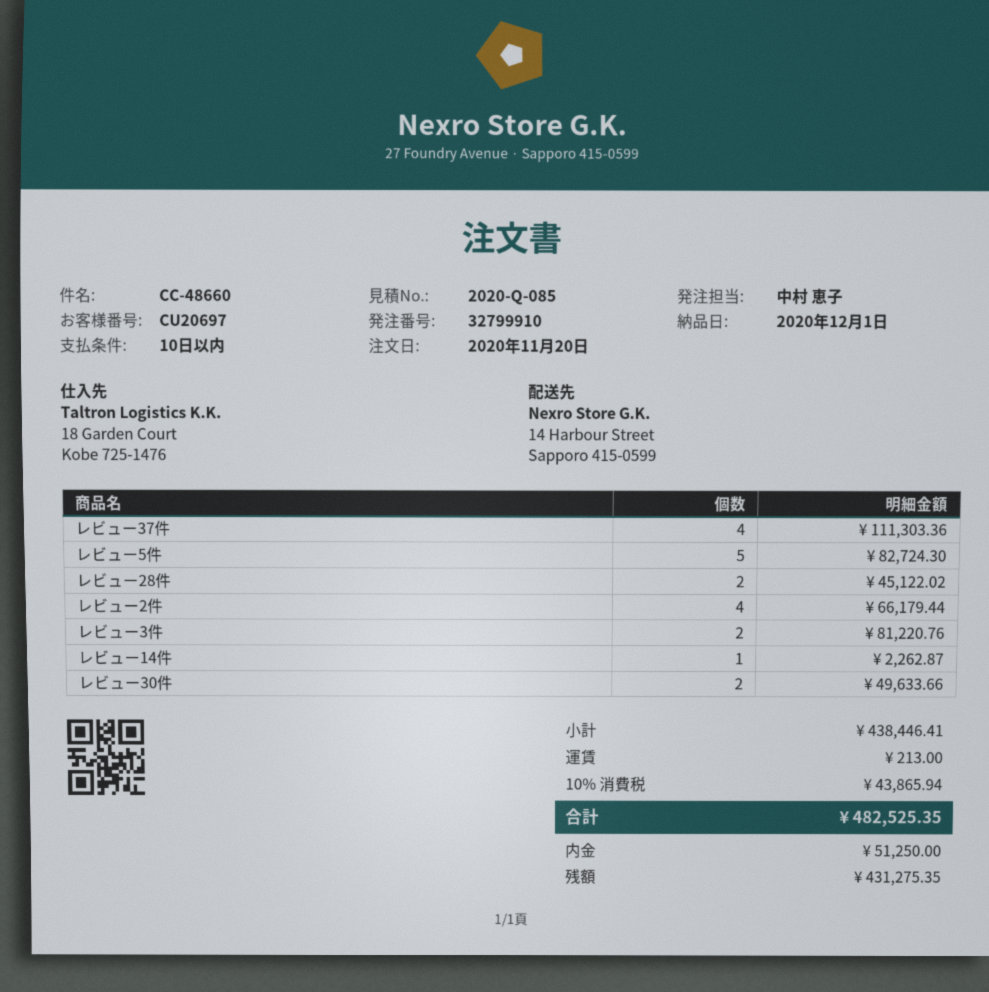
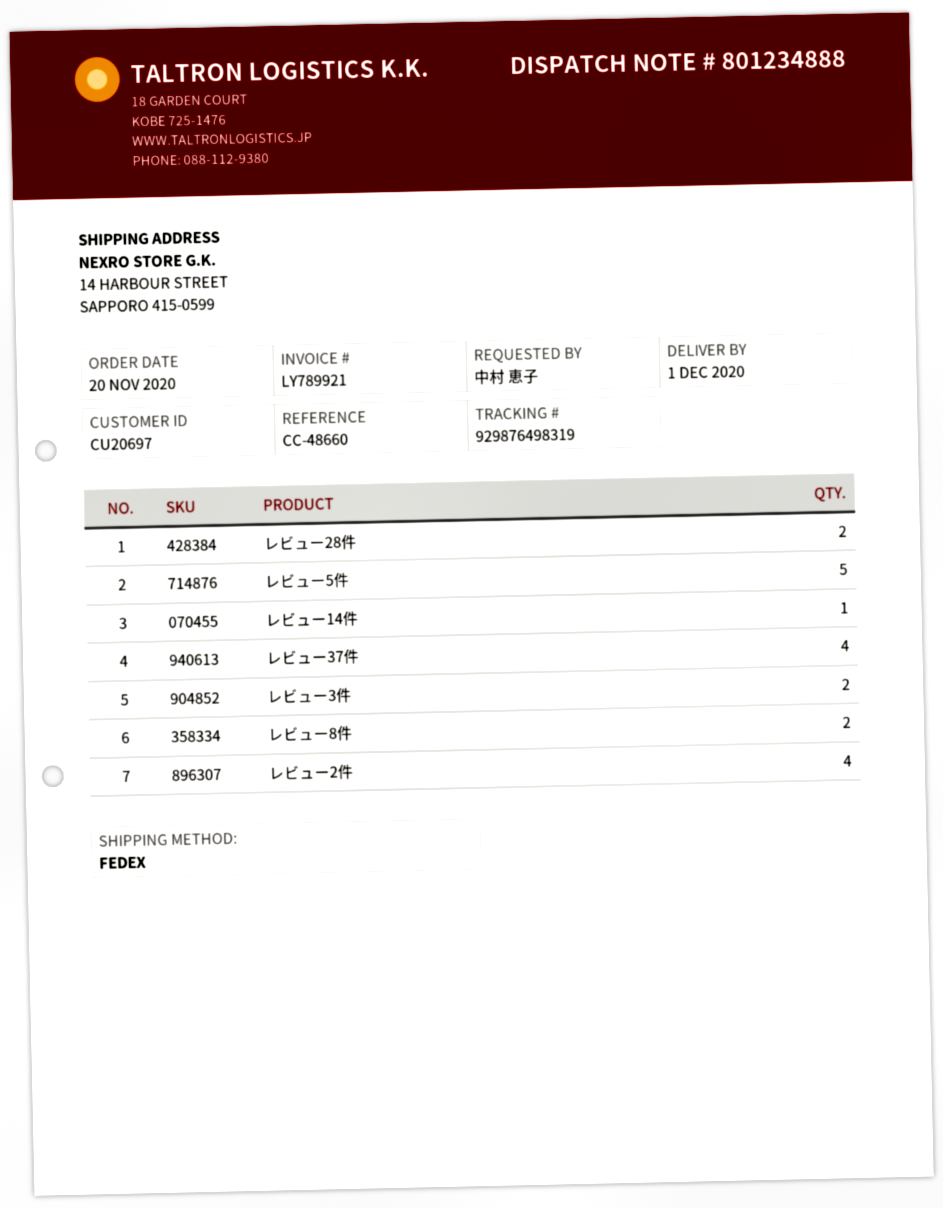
レビュー30件: 2 -> none
レビュー8件: none -> 2

